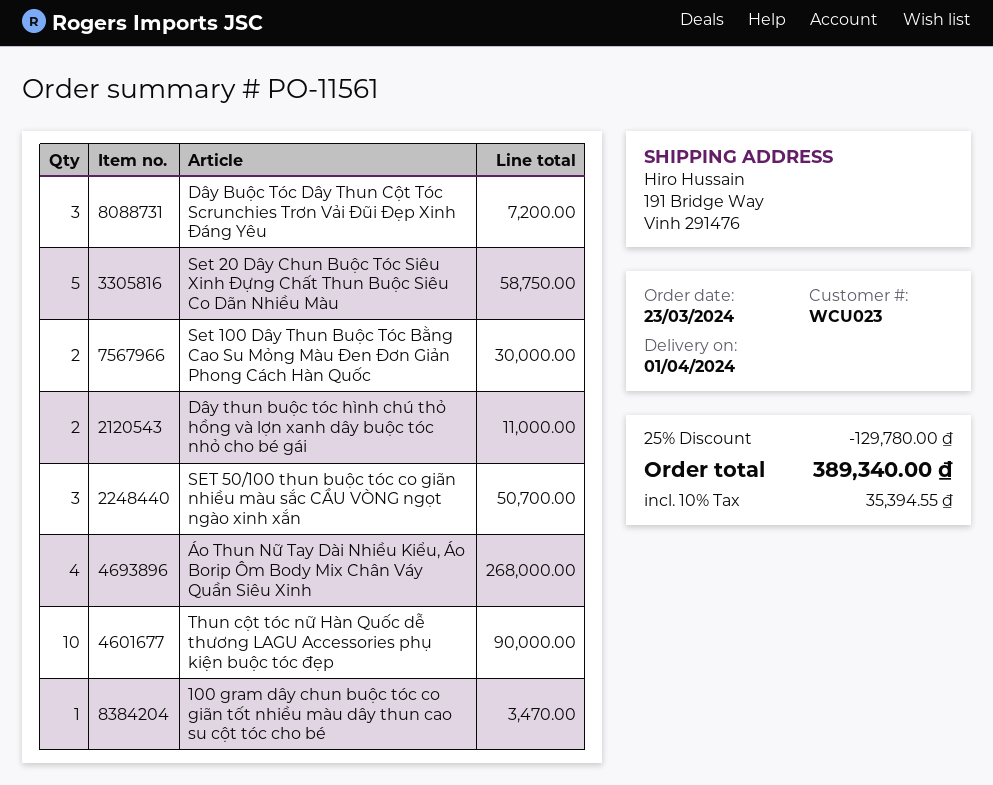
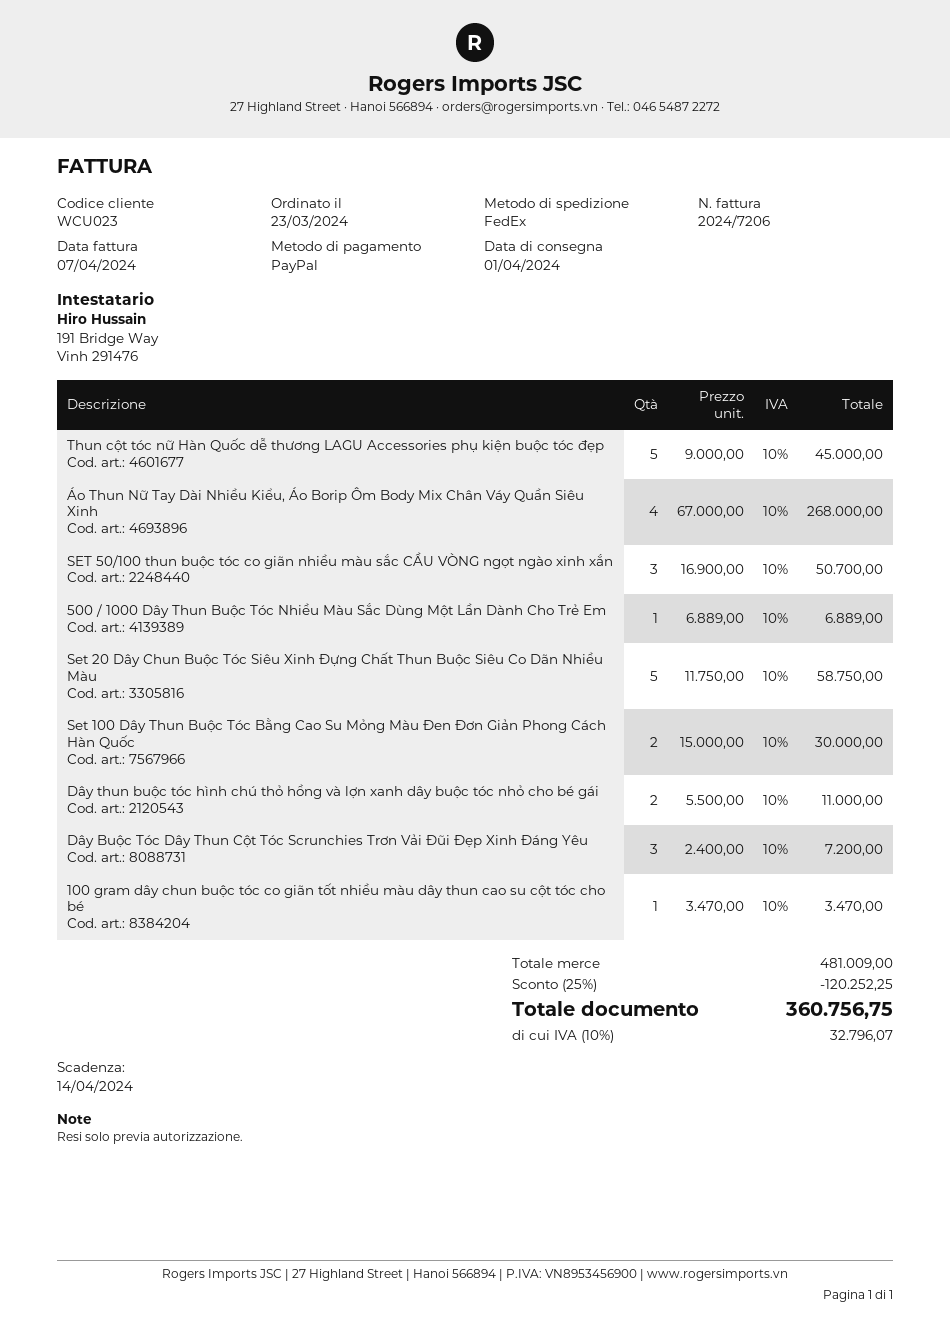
Thun cột tóc nữ Hàn Quốc dễ thương LAGU Accessories phụ kiện buộc tóc đẹp: 10 for 90000.00 -> 5 for 45000.00
500 / 1000 Dây Thun Buộc Tóc Nhiều Màu Sắc Dùng Một Lần Dành Cho Trẻ Em: none -> 1 for 6889.00
discount: 25% = 129780.00 -> 25% = 120252.25
tax: 10% = 35394.55 -> 10% = 32796.07
total: 389340.00 -> 360756.75

